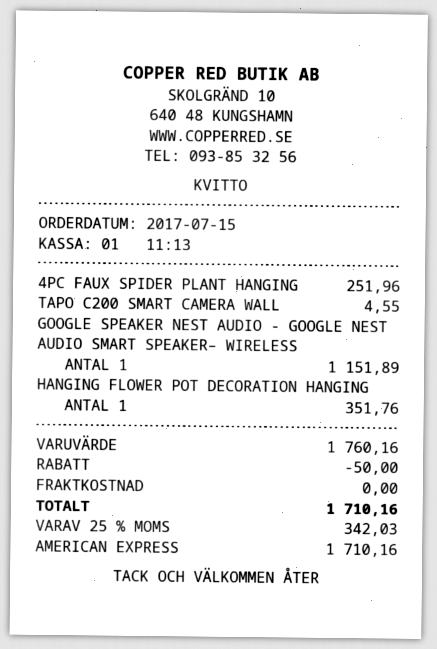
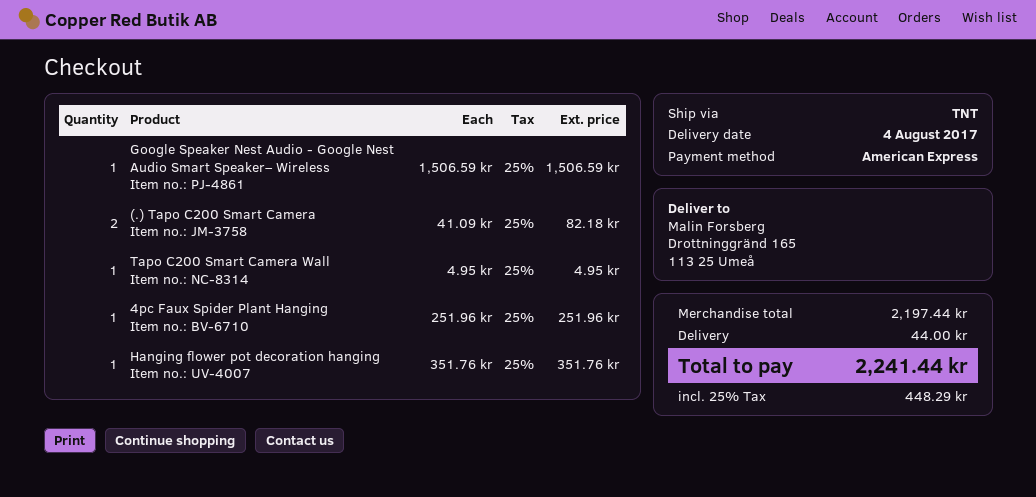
TAPO C200 SMART CAMERA WALL: 1 for 4.55 -> 1 for 4.95
GOOGLE SPEAKER NEST AUDIO - GOOGLE NEST AUDIO SMART SPEAKER– WIRELESS: 1 for 1151.89 -> 1 for 1506.59
(.) Tapo C200 Smart Camera: none -> 2 for 82.18
subtotal: 1760.16 -> 2197.44
discount: 50.00 -> none
shipping: 0.00 -> 44.00
tax: 25% = 342.03 -> 25% = 448.29
total: 1710.16 -> 2241.44

